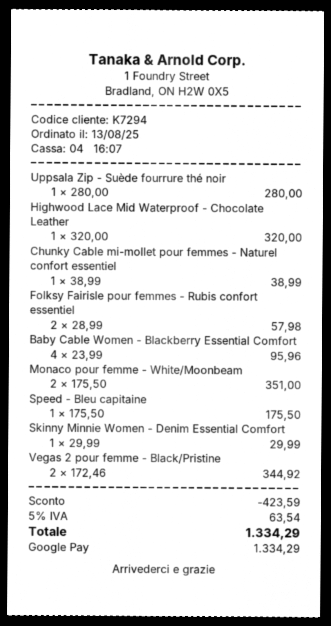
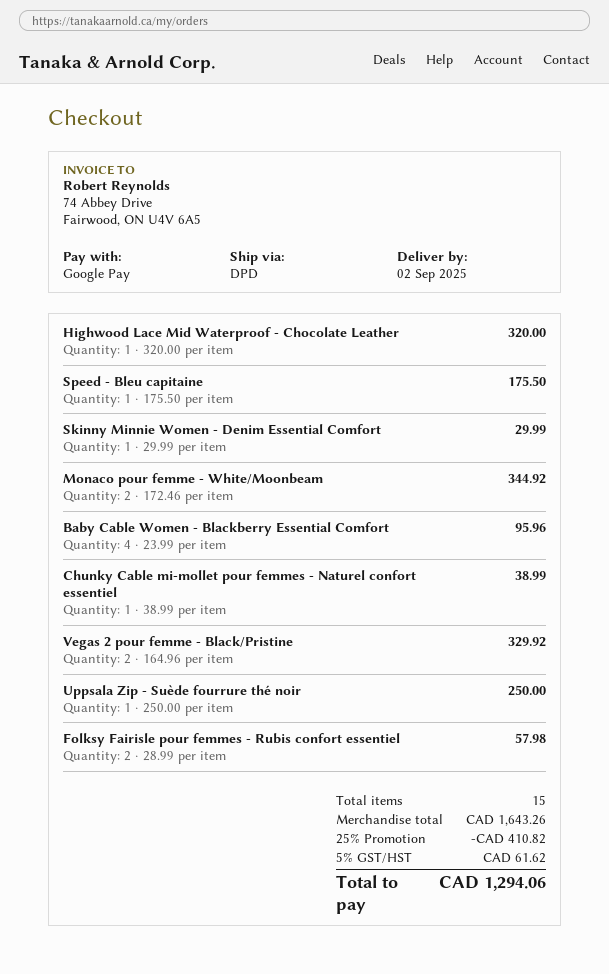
Uppsala Zip - Suède fourrure thé noir: 1 x 280.00 = 280.00 -> 1 x 250.00 = 250.00
Monaco pour femme - White/Moonbeam: 2 x 175.50 = 351.00 -> 2 x 172.46 = 344.92
Vegas 2 pour femme - Black/Pristine: 2 x 172.46 = 344.92 -> 2 x 164.96 = 329.92
discount: 423.59 -> 410.82
tax: 5% = 63.54 -> 5% = 61.62
total: 1334.29 -> 1294.06

